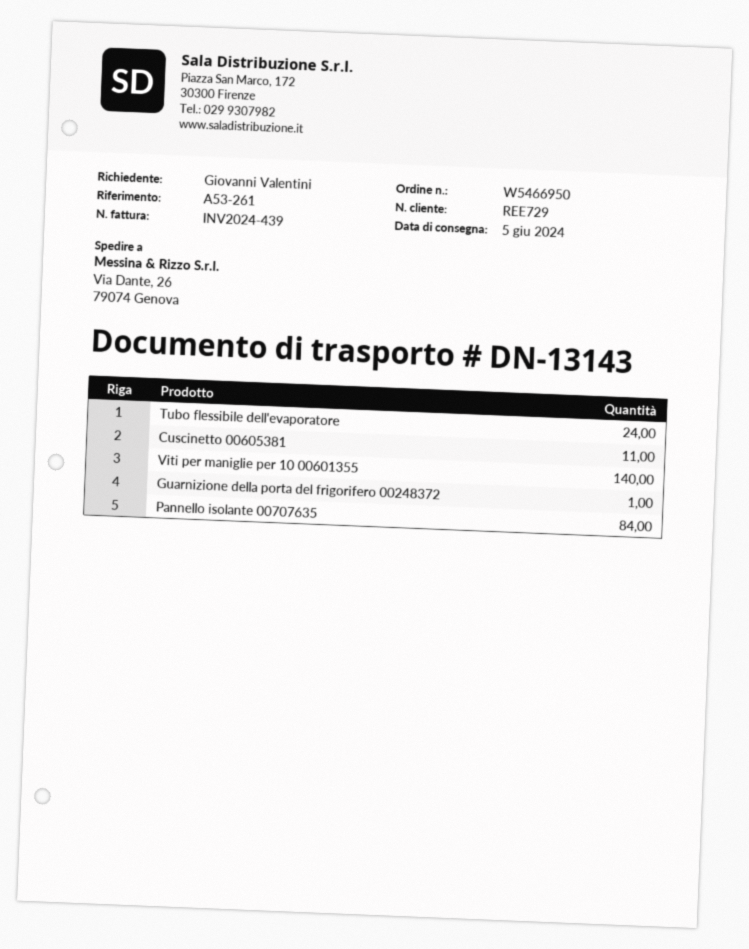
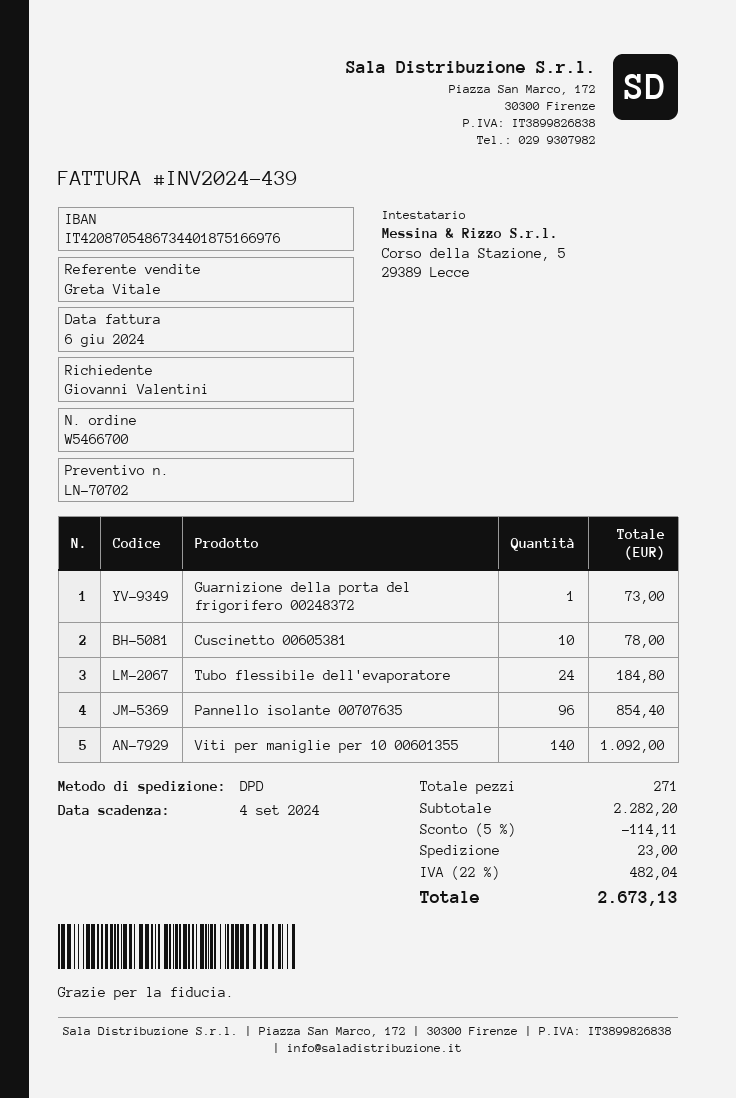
order number: W5466950 -> W5466700
Cuscinetto 00605381: 11 -> 10
Pannello isolante 00707635: 84 -> 96

